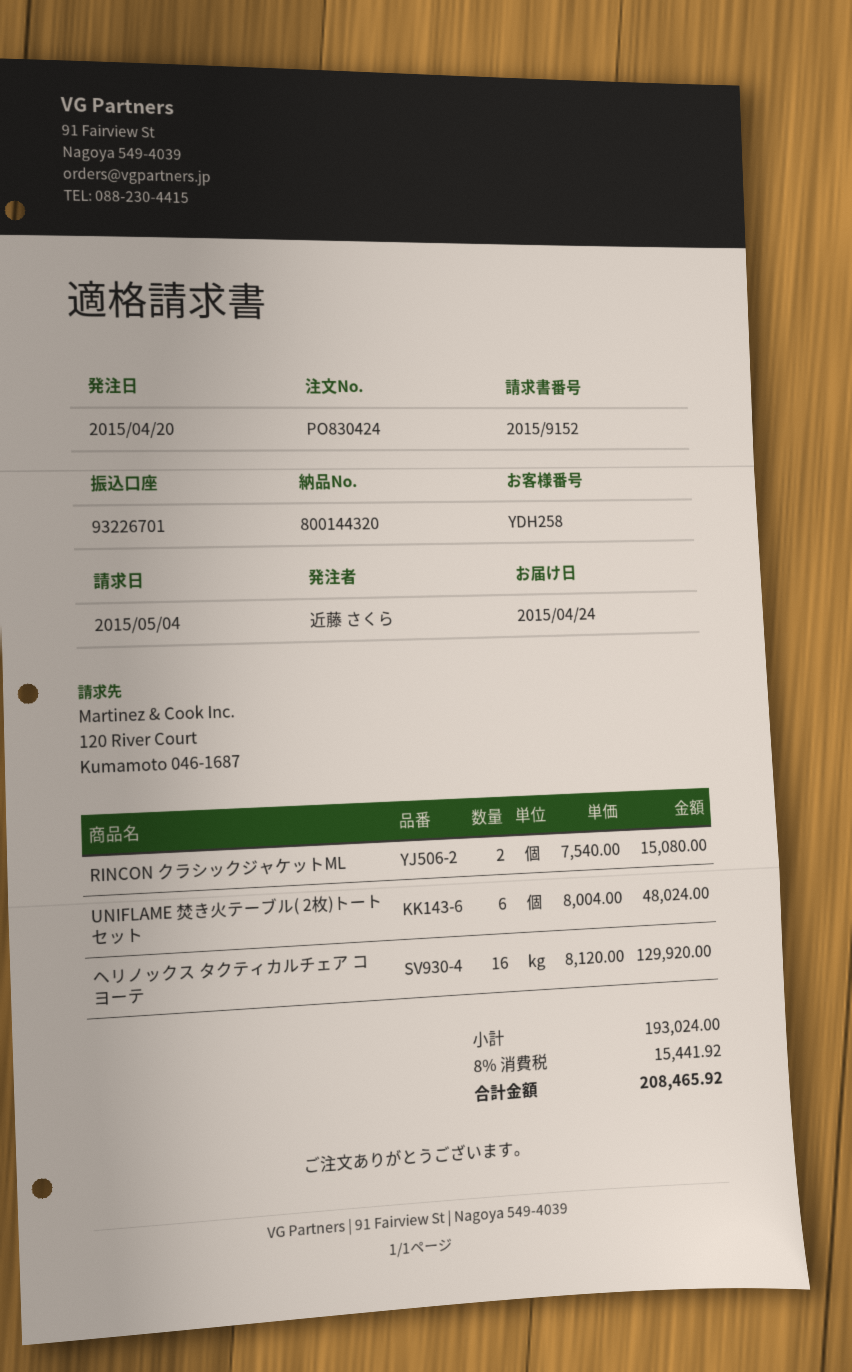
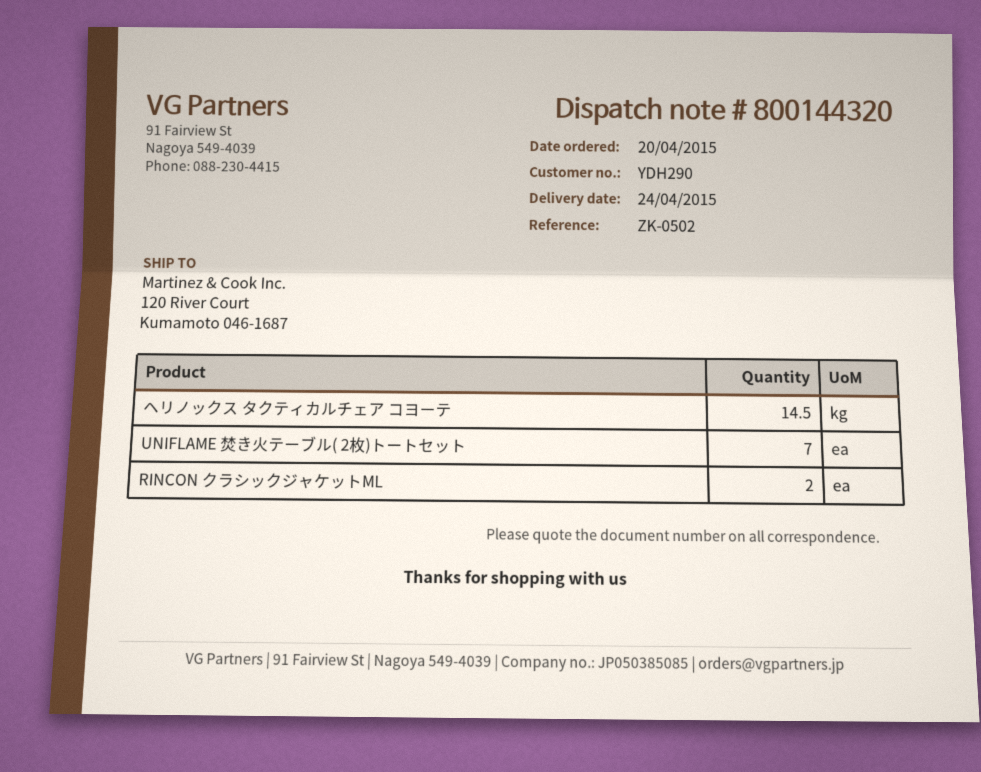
customer number: YDH258 -> YDH290
UNIFLAME 焚き火テーブル( 2枚)トートセット: 6 -> 7
ヘリノックス タクティカルチェア コヨーテ: 16 -> 14.5

